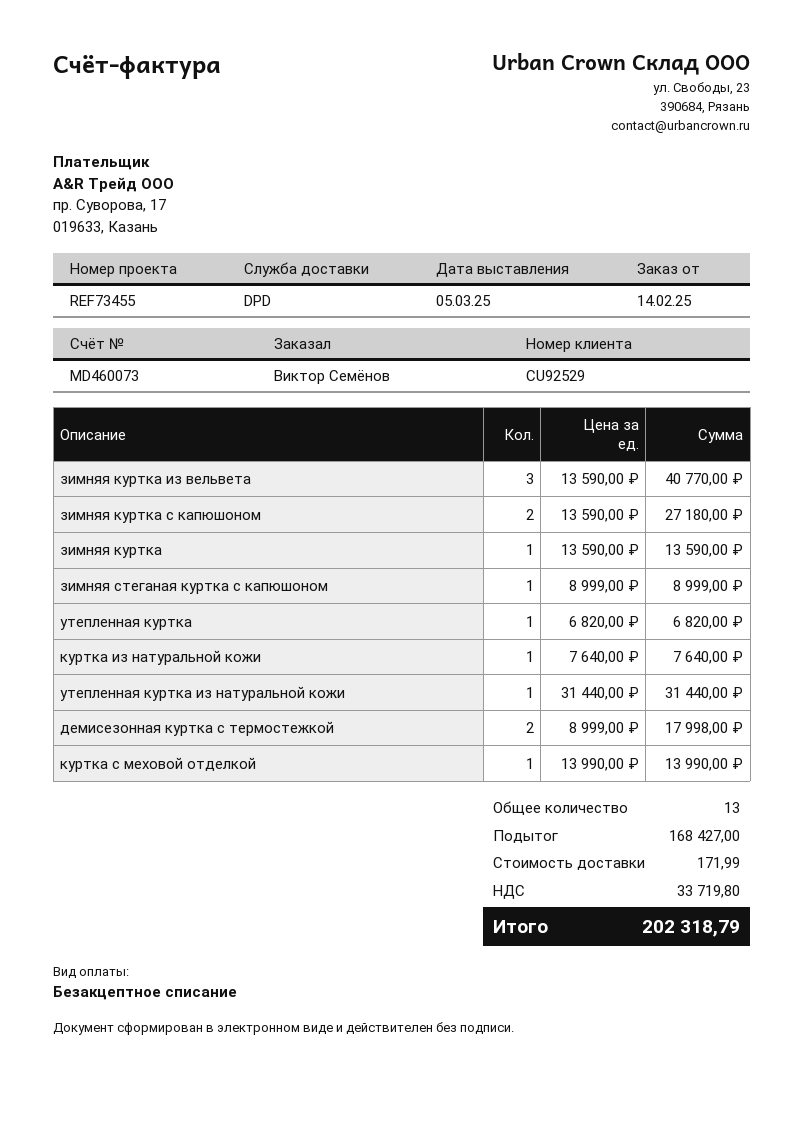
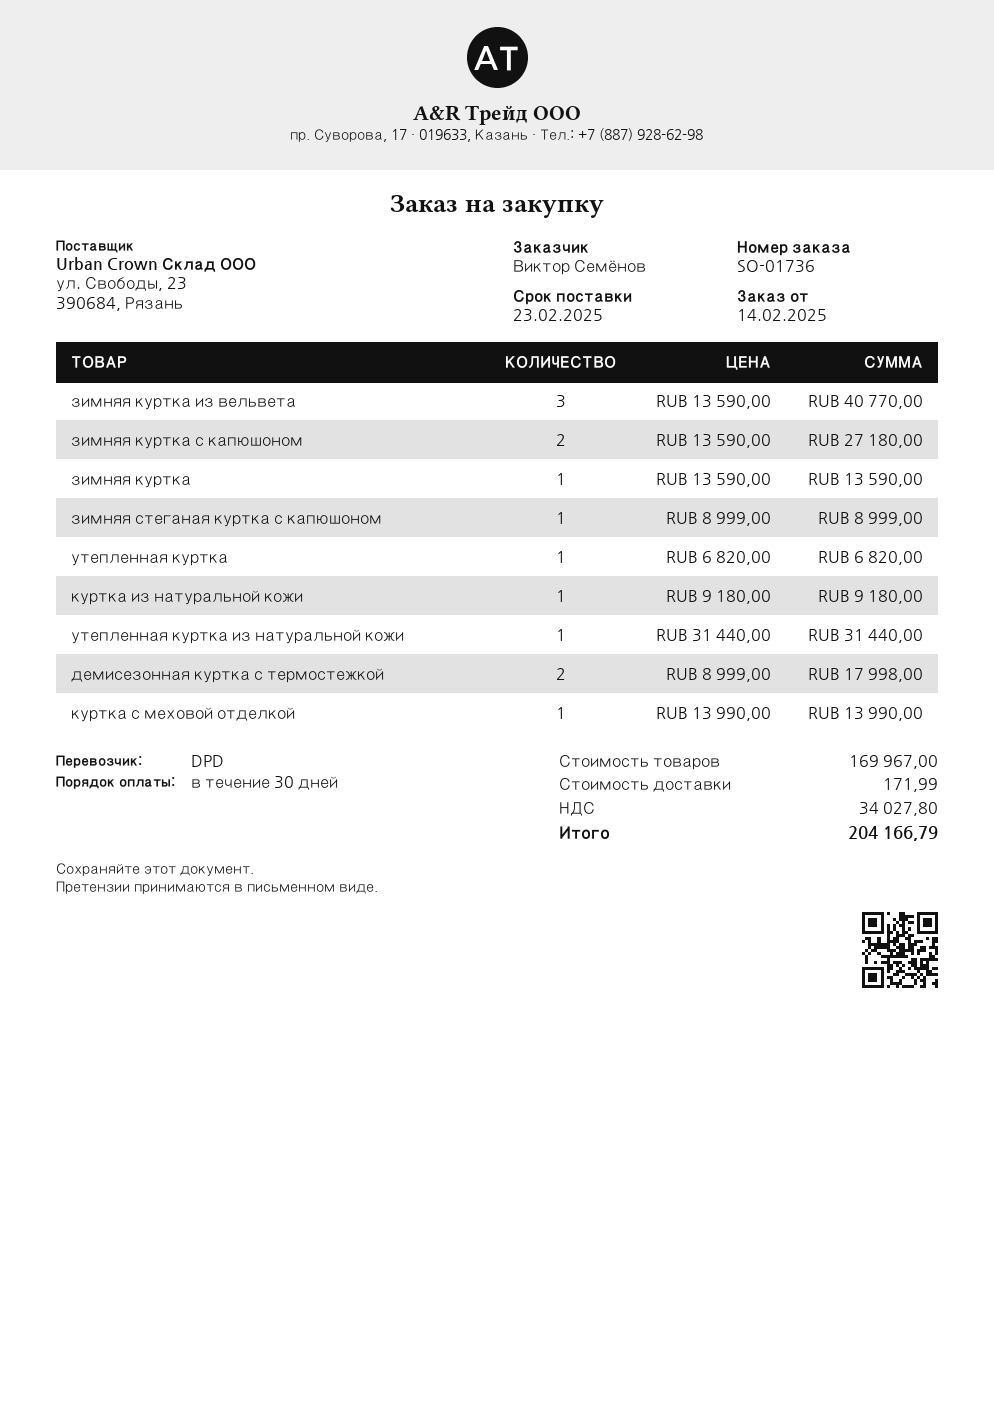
куртка из натуральной кожи: 1 x 7640.00 = 7640.00 -> 1 x 9180.00 = 9180.00
subtotal: 168427.00 -> 169967.00
tax: 33719.80 -> 34027.80
total: 202318.79 -> 204166.79

